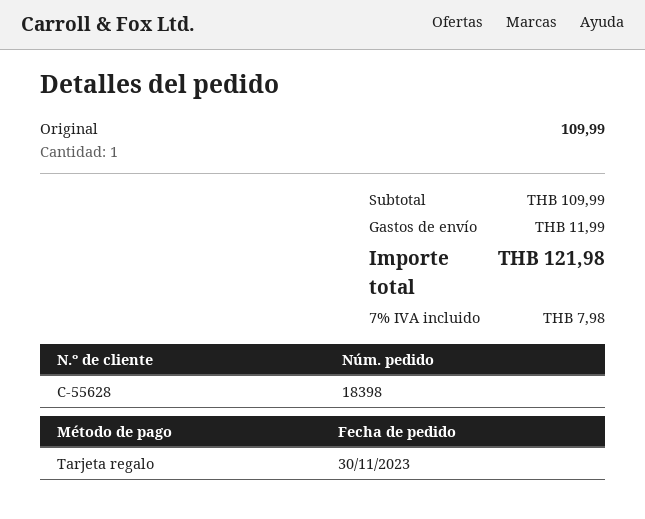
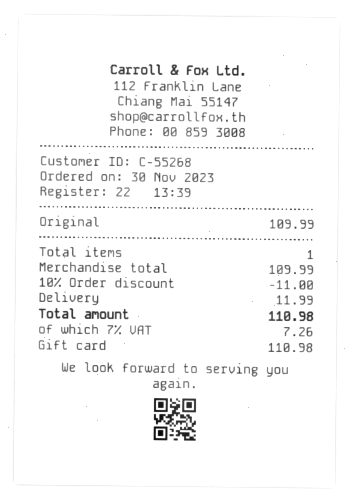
customer number: C-55628 -> C-55268
discount: none -> 10% = 11.00
tax: 7% = 7.98 -> 7% = 7.26
total: 121.98 -> 110.98

